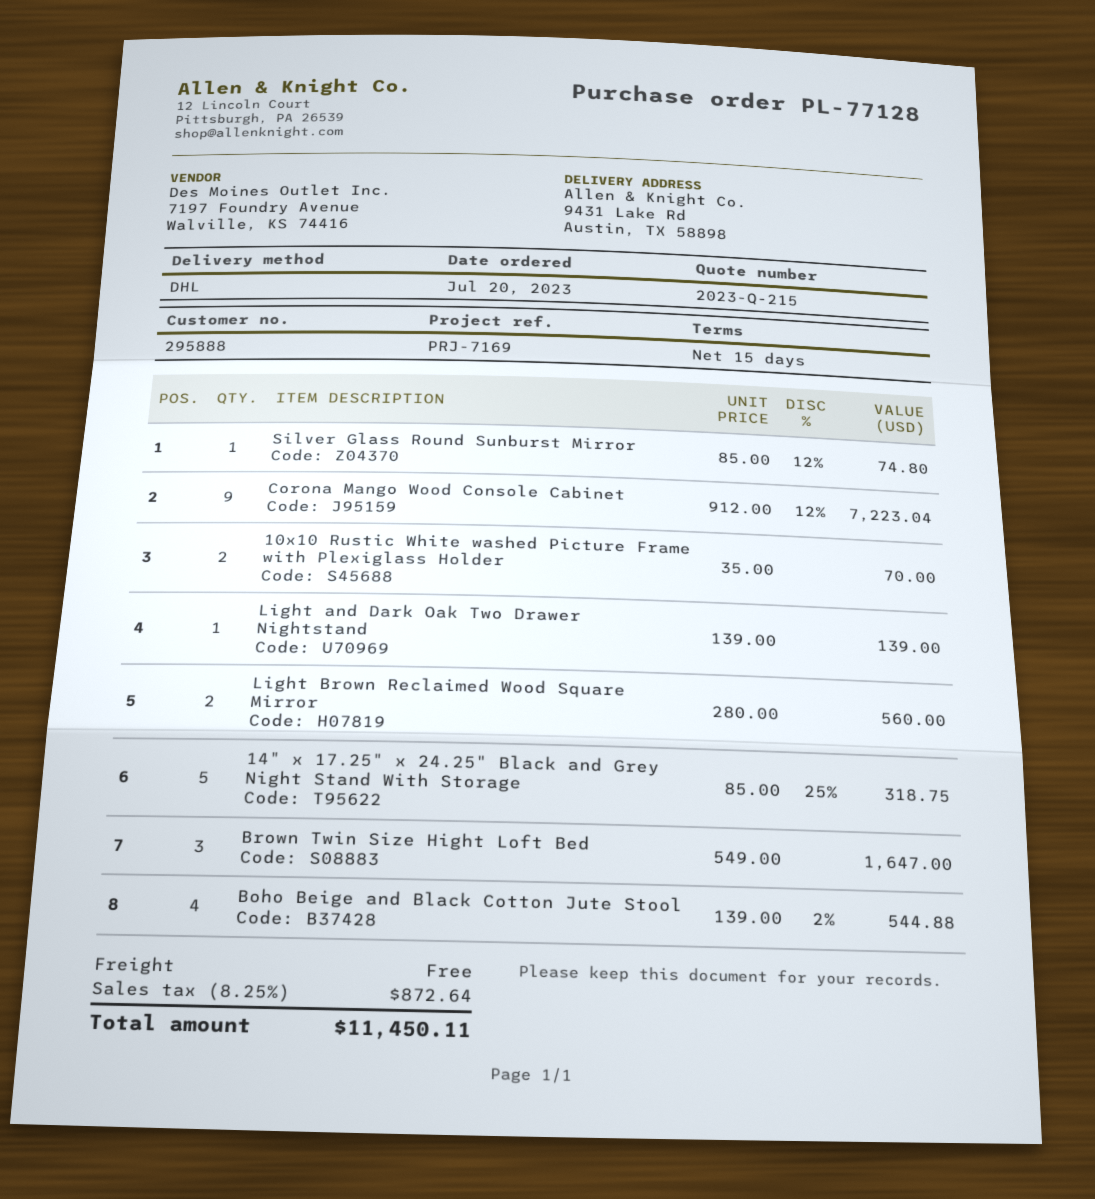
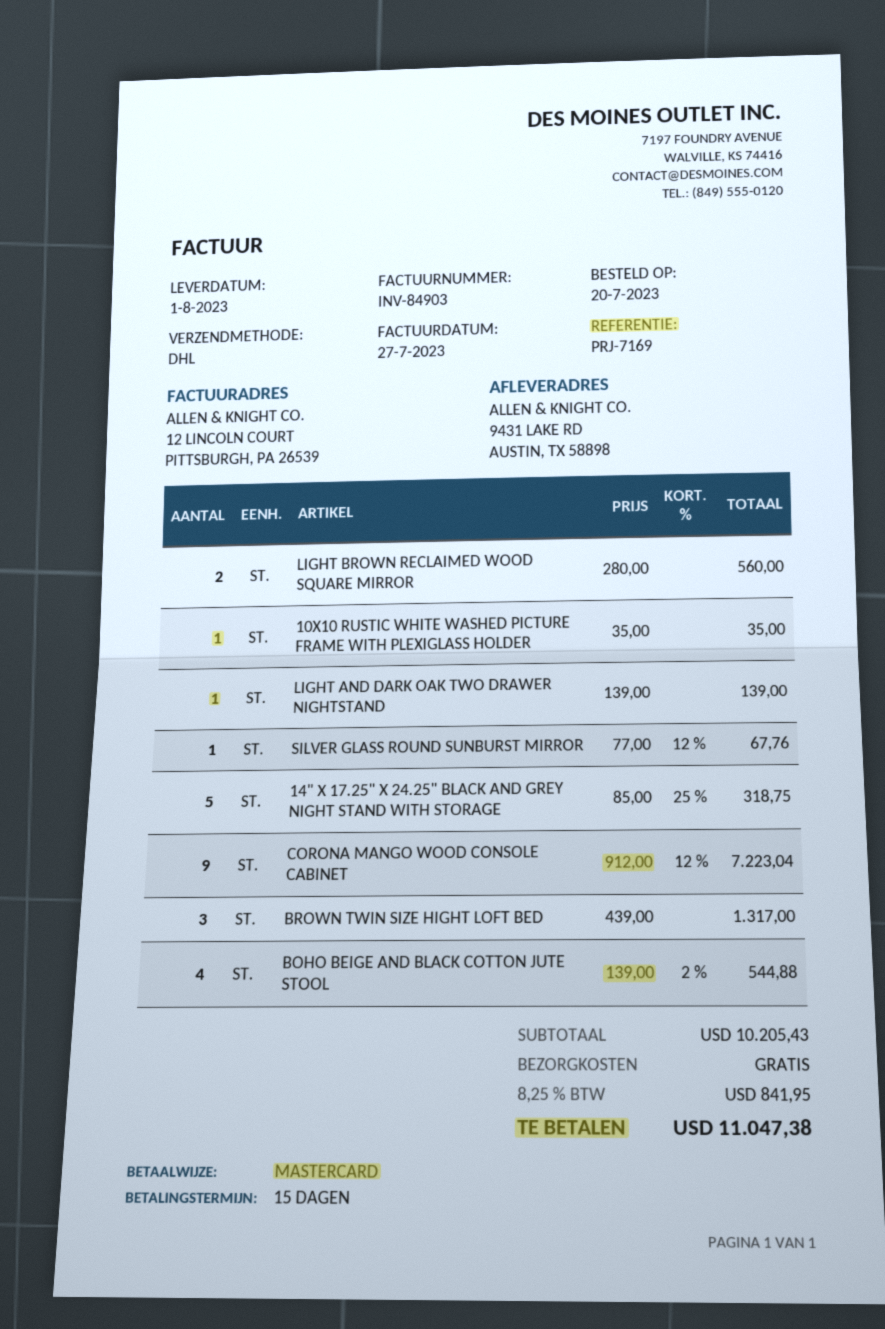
Silver Glass Round Sunburst Mirror: 1 x 85.00 - 12% = 74.80 -> 1 x 77.00 - 12% = 67.76
10x10 Rustic White washed Picture Frame with Plexiglass Holder: 2 x 35.00 = 70.00 -> 1 x 35.00 = 35.00
Brown Twin Size Hight Loft Bed: 3 x 549.00 = 1647.00 -> 3 x 439.00 = 1317.00
tax: 8.25% = 872.64 -> 8.25% = 841.95
total: 11450.11 -> 11047.38

